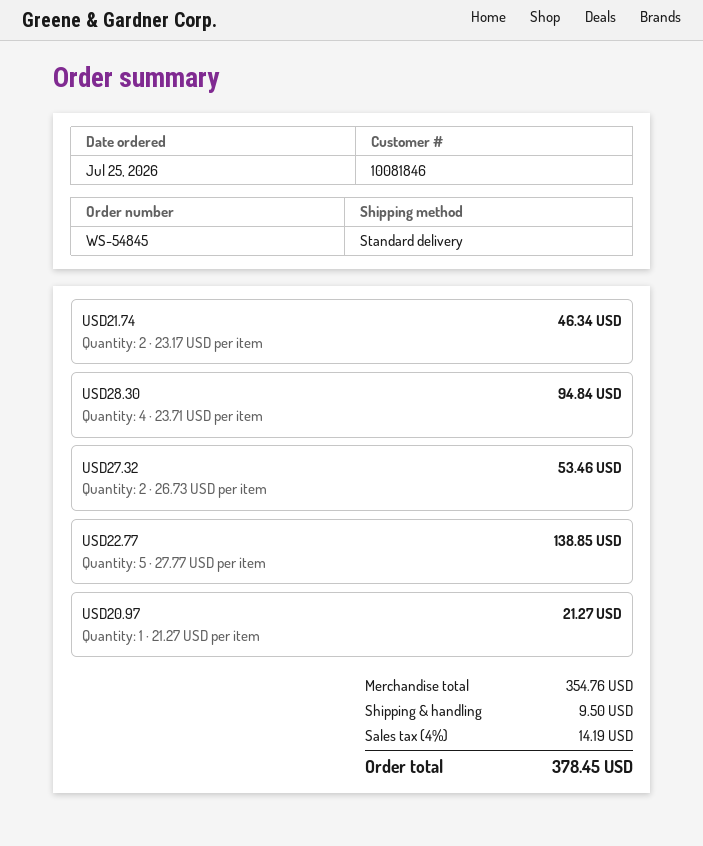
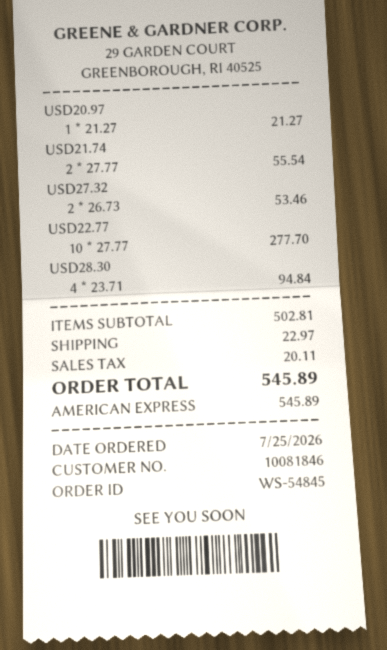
USD21.74: 2 x 23.17 = 46.34 -> 2 x 27.77 = 55.54
USD22.77: 5 x 27.77 = 138.85 -> 10 x 27.77 = 277.70
subtotal: 354.76 -> 502.81
shipping: 9.50 -> 22.97
tax: 14.19 -> 20.11
total: 378.45 -> 545.89

